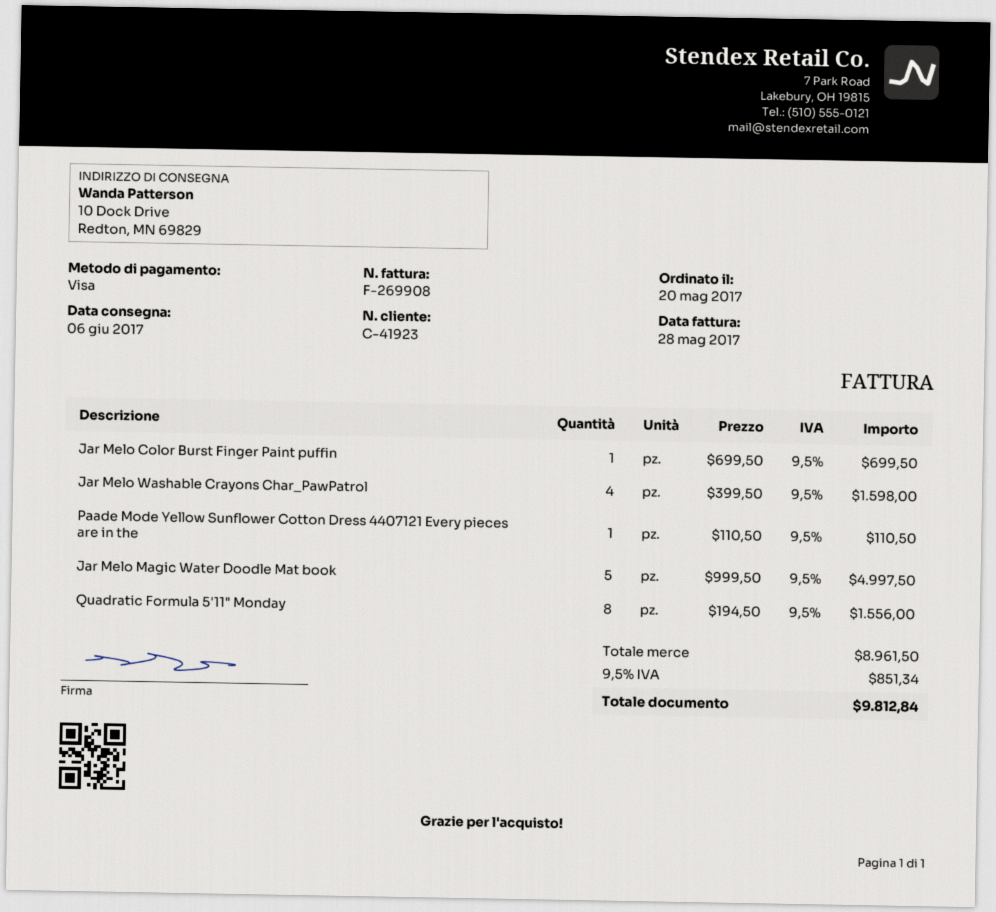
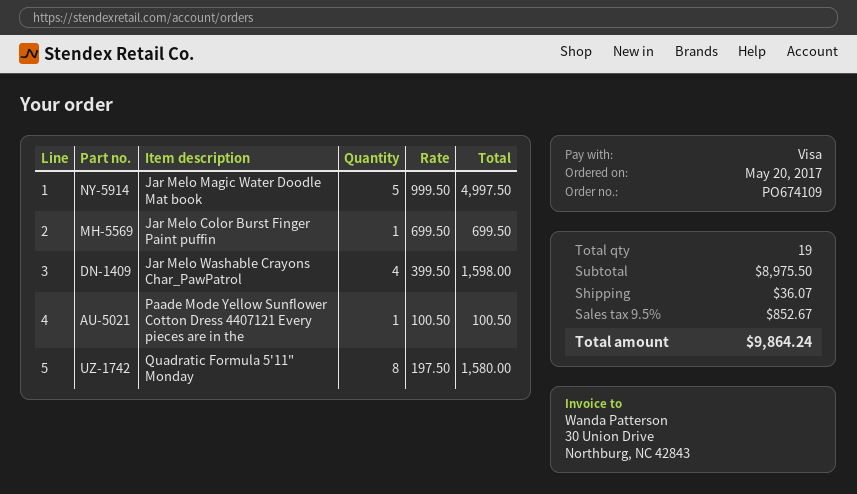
Paade Mode Yellow Sunflower Cotton Dress 4407121 Every pieces are in the: 1 x 110.50 = 110.50 -> 1 x 100.50 = 100.50
Quadratic Formula 5'11" Monday: 8 x 194.50 = 1556.00 -> 8 x 197.50 = 1580.00
subtotal: 8961.50 -> 8975.50
shipping: none -> 36.07
tax: 9.5% = 851.34 -> 9.5% = 852.67
total: 9812.84 -> 9864.24

